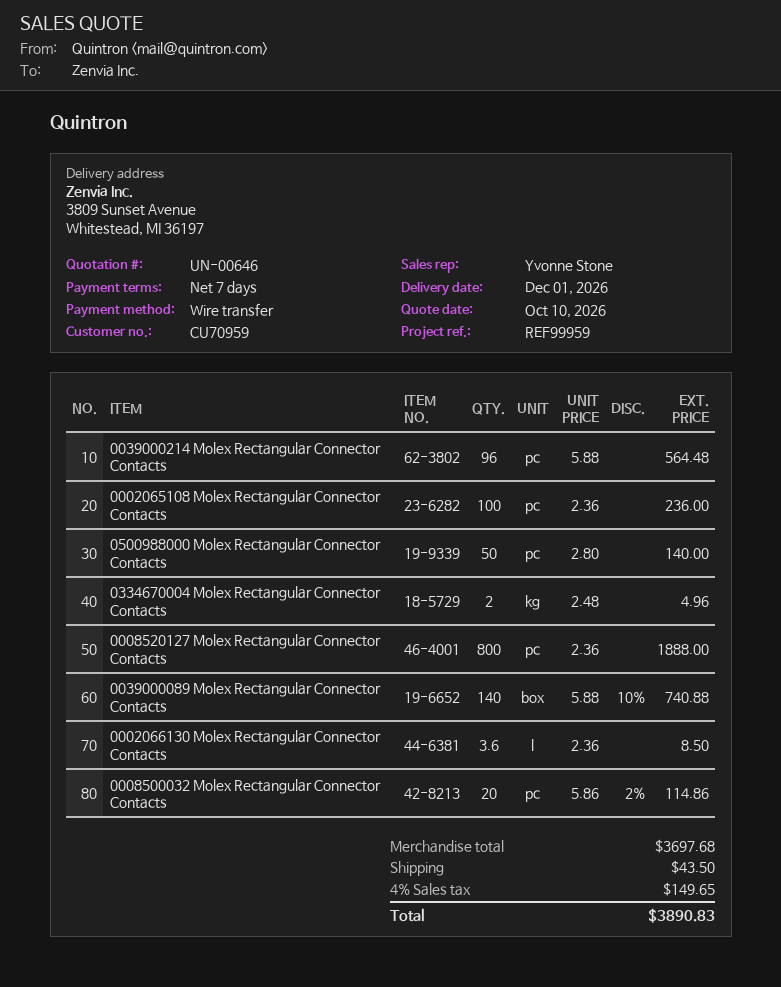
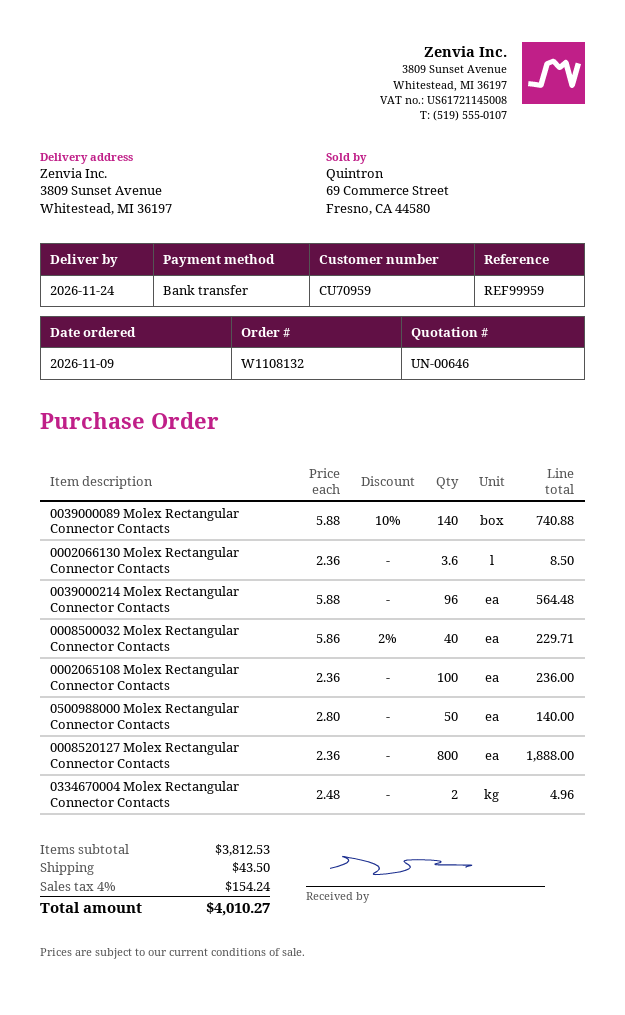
delivery date: 2026-12-01 -> 2026-11-24
0008500032 Molex Rectangular Connector Contacts: 20 x 5.86 - 2% = 114.86 -> 40 x 5.86 - 2% = 229.71
subtotal: 3697.68 -> 3812.53
tax: 4% = 149.65 -> 4% = 154.24
total: 3890.83 -> 4010.27

